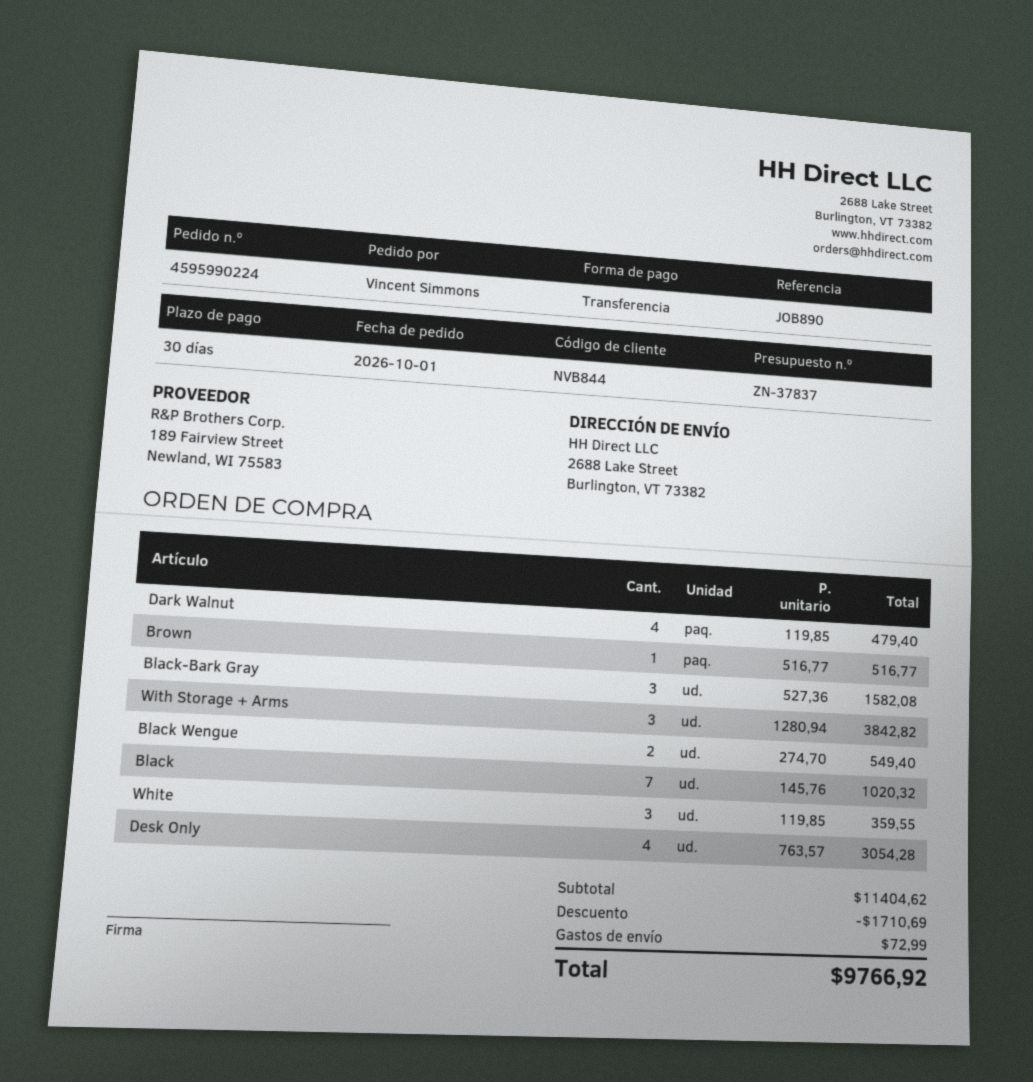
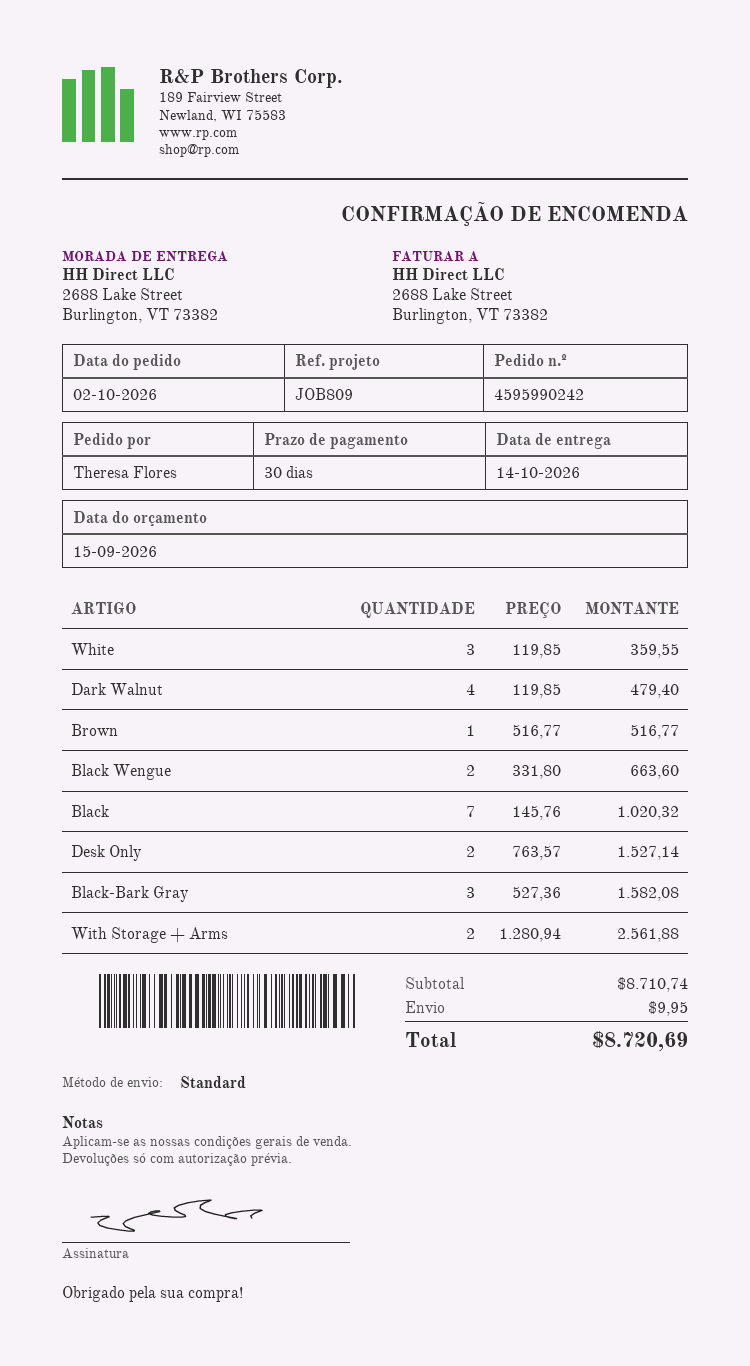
order number: 4595990224 -> 4595990242
order date: 2026-10-01 -> 2026-10-02
reference: JOB890 -> JOB809
ordered by: Vincent Simmons -> Theresa Flores
With Storage + Arms: 3 x 1280.94 = 3842.82 -> 2 x 1280.94 = 2561.88
Black Wengue: 2 x 274.70 = 549.40 -> 2 x 331.80 = 663.60
Desk Only: 4 x 763.57 = 3054.28 -> 2 x 763.57 = 1527.14
subtotal: 11404.62 -> 8710.74
discount: 1710.69 -> none
shipping: 72.99 -> 9.95
total: 9766.92 -> 8720.69

